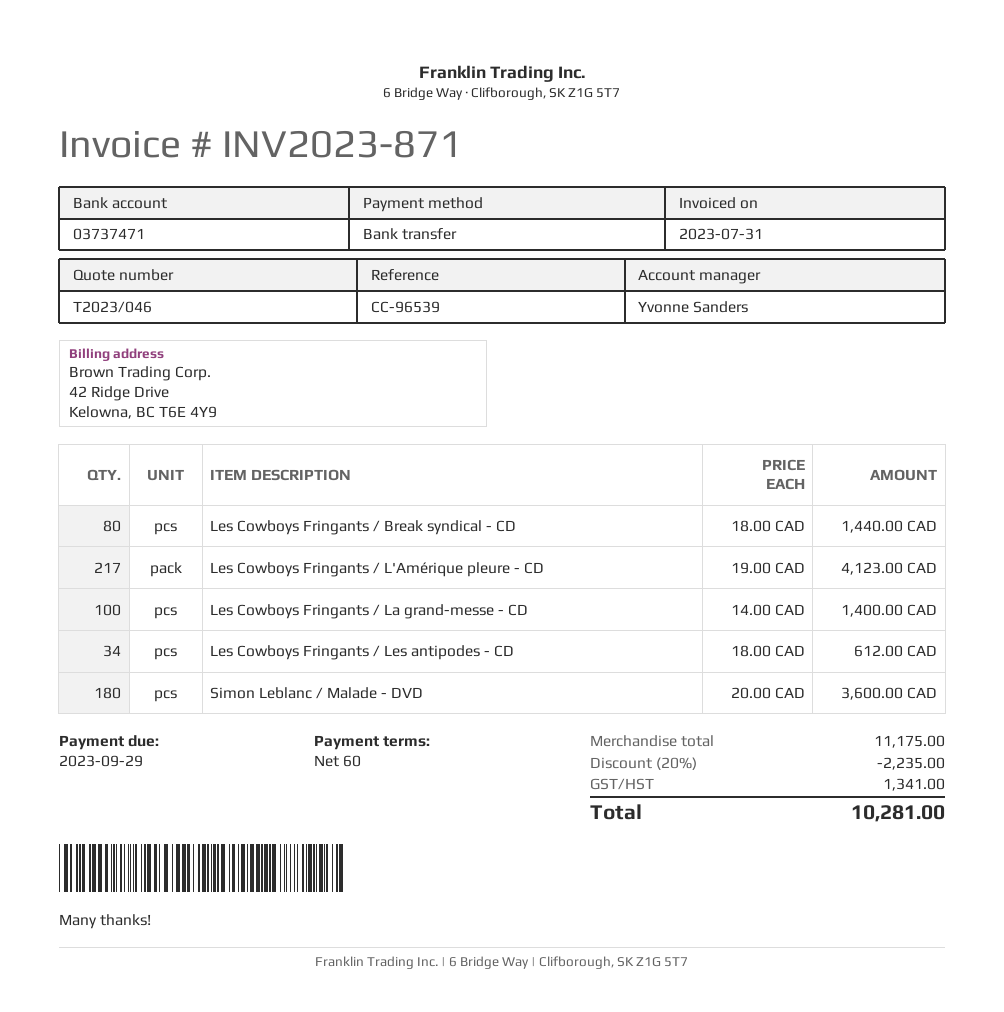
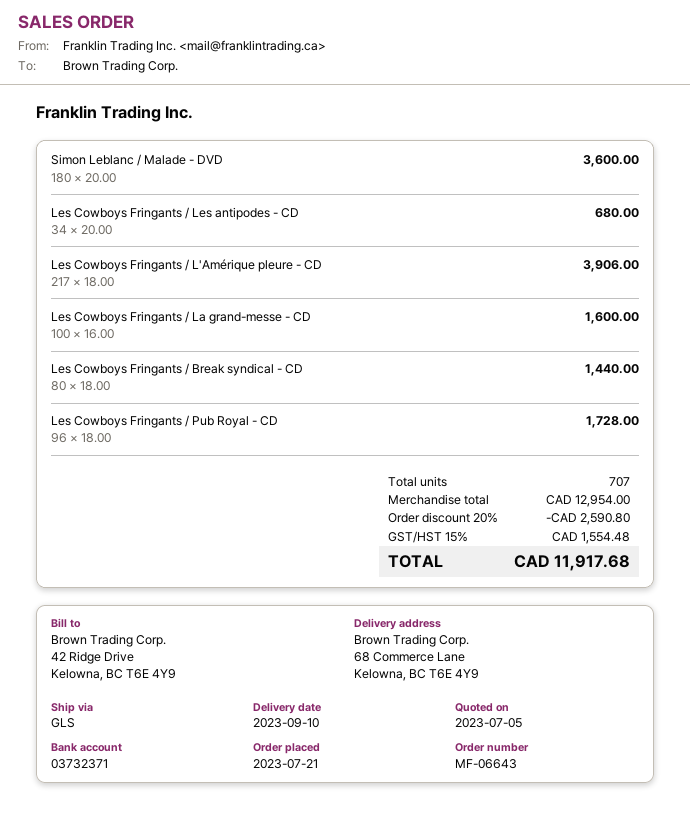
bank account: 03737471 -> 03732371
Les Cowboys Fringants / L'Amérique pleure - CD: 217 x 19.00 = 4123.00 -> 217 x 18.00 = 3906.00
Les Cowboys Fringants / La grand-messe - CD: 100 x 14.00 = 1400.00 -> 100 x 16.00 = 1600.00
Les Cowboys Fringants / Les antipodes - CD: 34 x 18.00 = 612.00 -> 34 x 20.00 = 680.00
Les Cowboys Fringants / Pub Royal - CD: none -> 96 x 18.00 = 1728.00
subtotal: 11175.00 -> 12954.00
discount: 20% = 2235.00 -> 20% = 2590.80
tax: 1341.00 -> 1554.48
total: 10281.00 -> 11917.68

